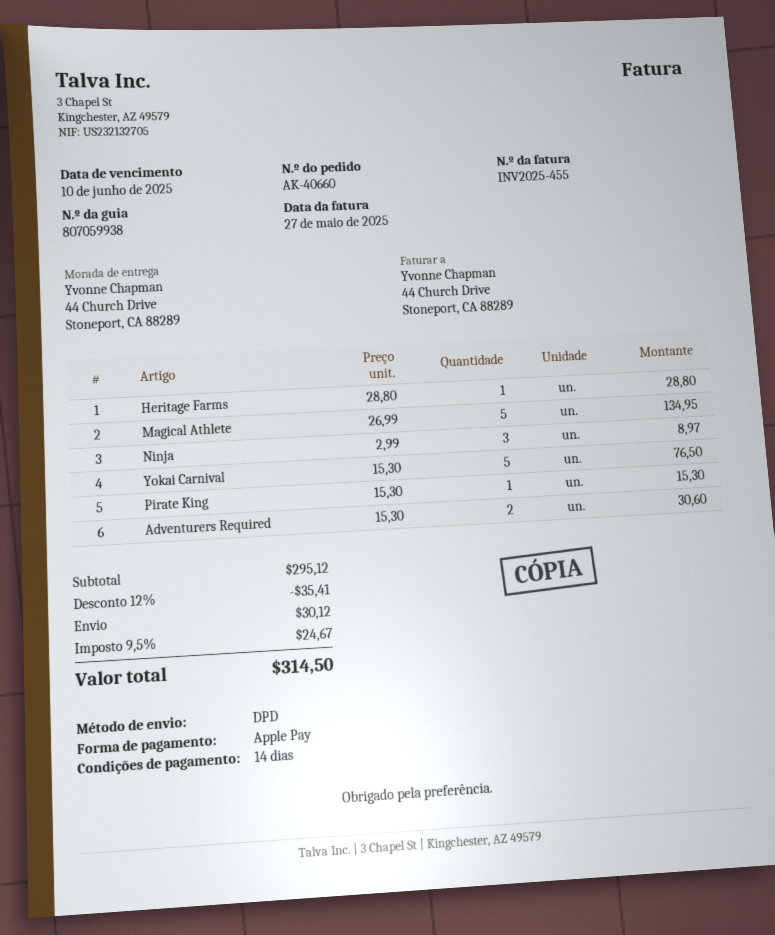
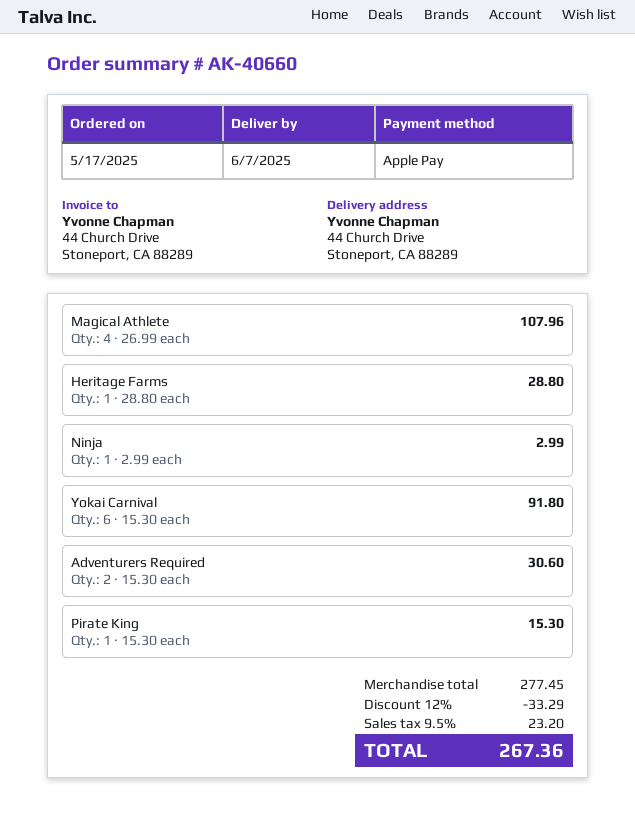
Magical Athlete: 5 x 26.99 = 134.95 -> 4 x 26.99 = 107.96
Ninja: 3 x 2.99 = 8.97 -> 1 x 2.99 = 2.99
Yokai Carnival: 5 x 15.30 = 76.50 -> 6 x 15.30 = 91.80
subtotal: 295.12 -> 277.45
discount: 12% = 35.41 -> 12% = 33.29
shipping: 30.12 -> none
tax: 9.5% = 24.67 -> 9.5% = 23.20
total: 314.50 -> 267.36

